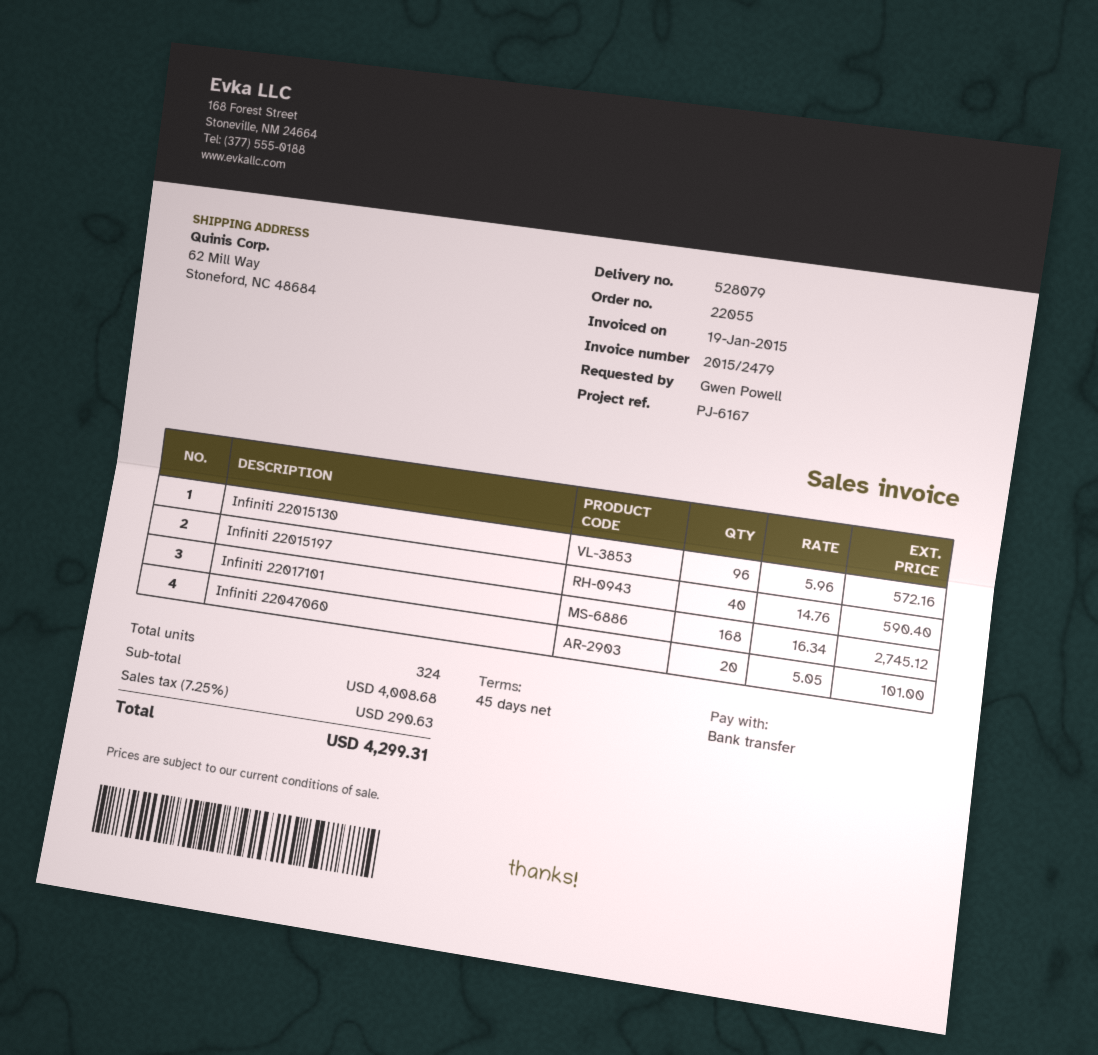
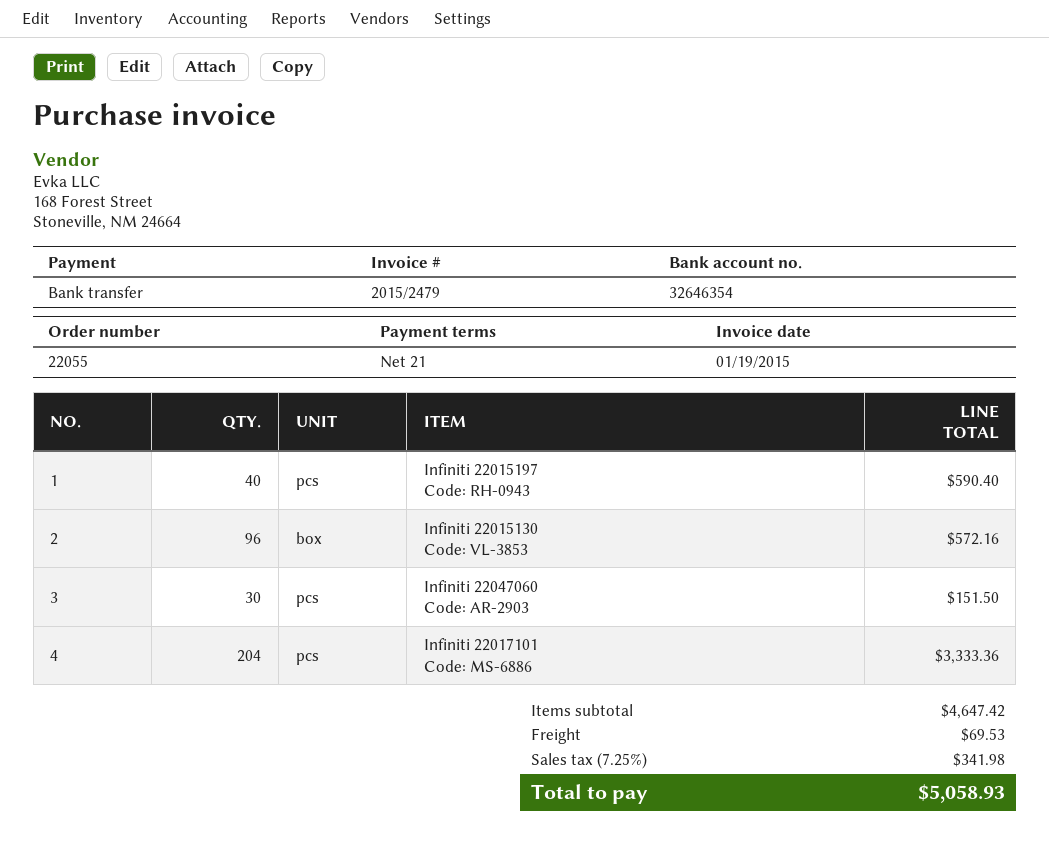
payment terms: 45 days -> 21 days
Infiniti 22017101: 168 for 2745.12 -> 204 for 3333.36
Infiniti 22047060: 20 for 101.00 -> 30 for 151.50
subtotal: 4008.68 -> 4647.42
shipping: none -> 69.53
tax: 7.25% = 290.63 -> 7.25% = 341.98
total: 4299.31 -> 5058.93

